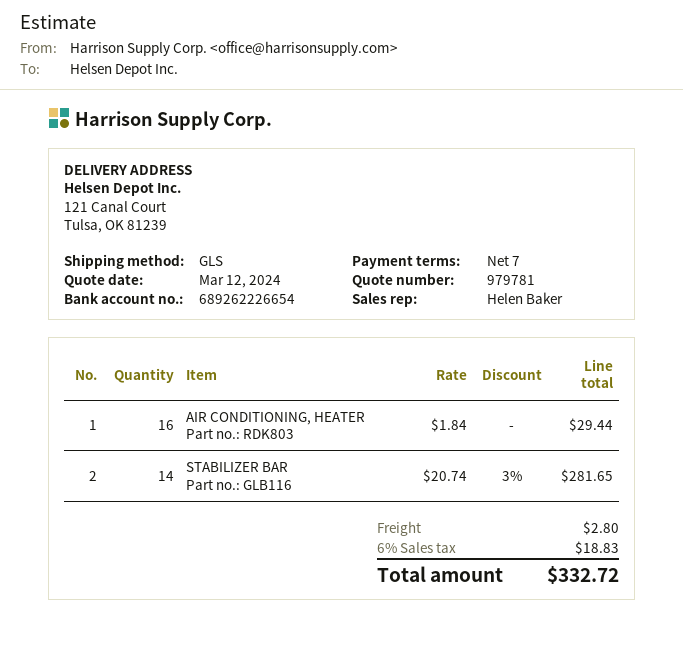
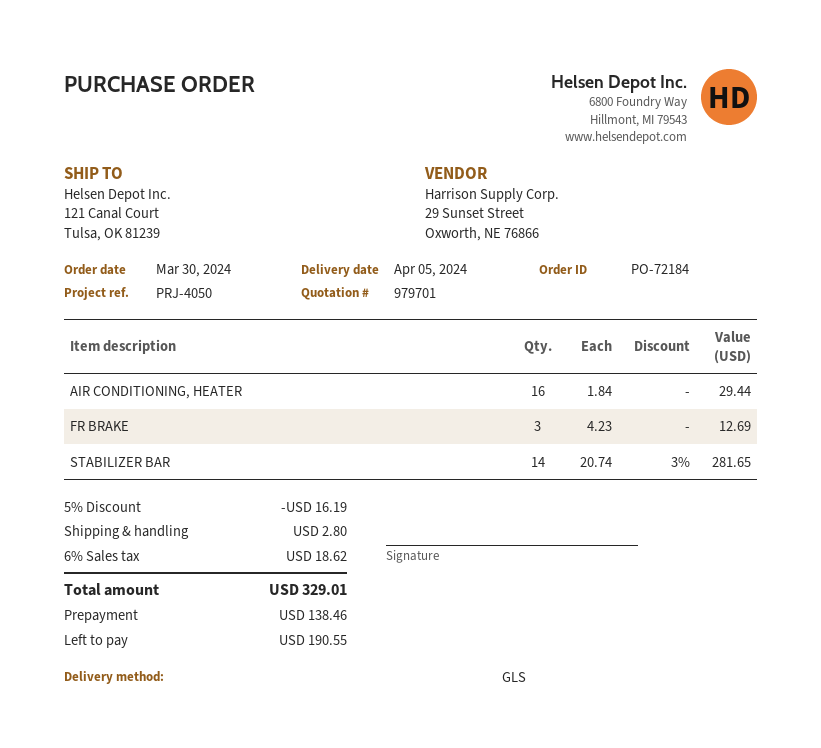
quote number: 979781 -> 979701
FR BRAKE: none -> 3 x 4.23 = 12.69
discount: none -> 5% = 16.19
tax: 6% = 18.83 -> 6% = 18.62
total: 332.72 -> 329.01

